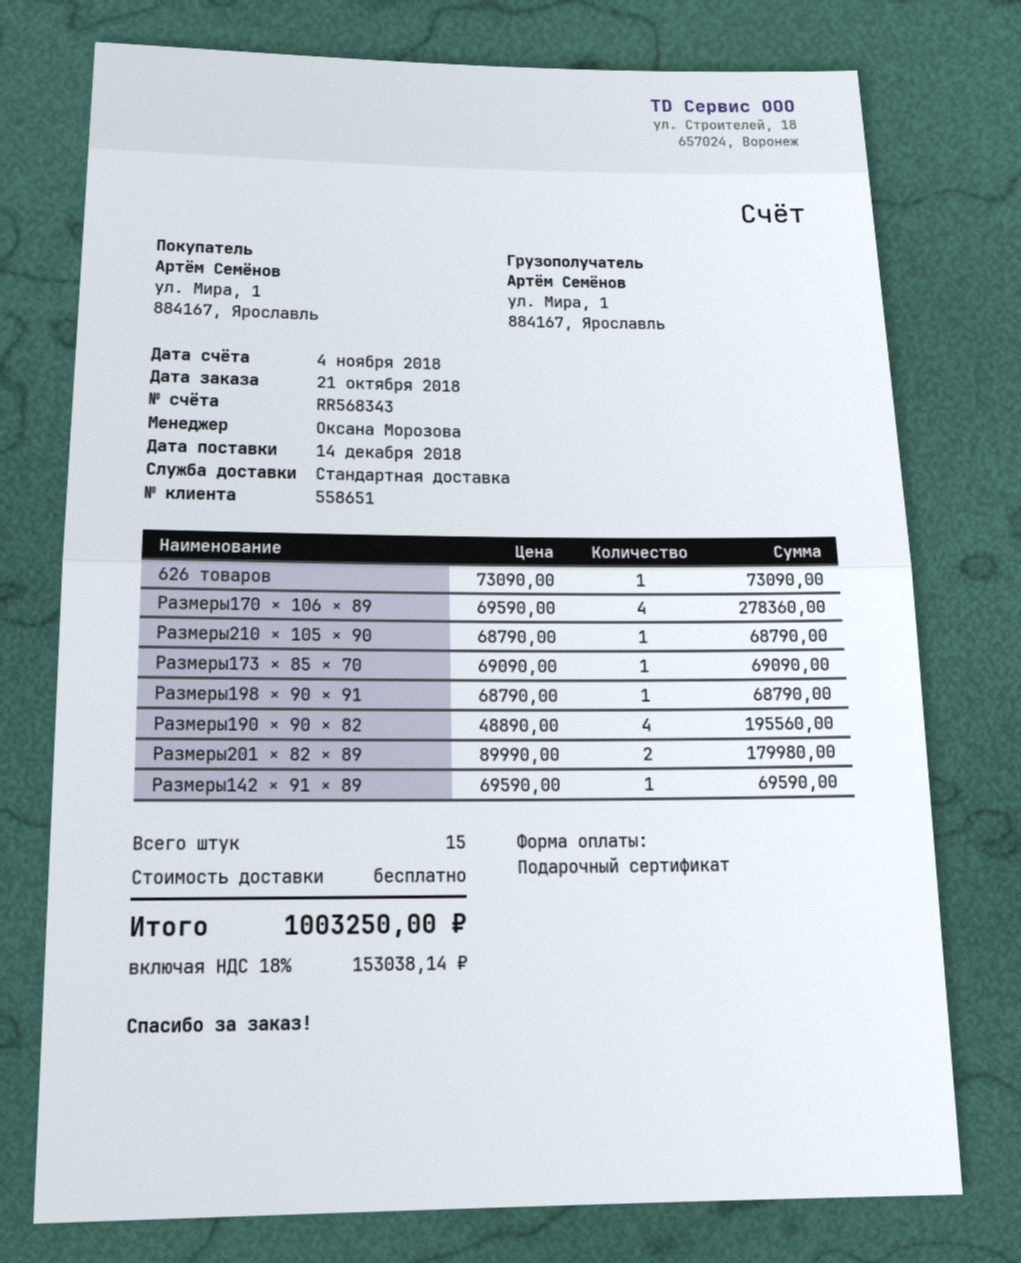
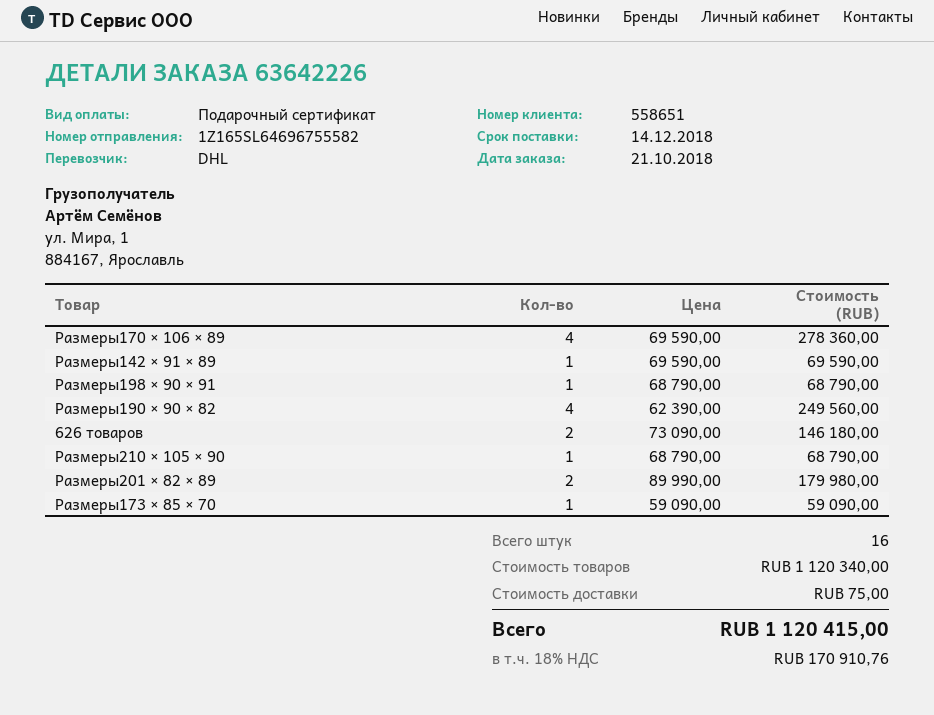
shipping method: standard -> DHL
626 товаров: 1 x 73090.00 = 73090.00 -> 2 x 73090.00 = 146180.00
Размеры173 × 85 × 70: 1 x 69090.00 = 69090.00 -> 1 x 59090.00 = 59090.00
Размеры190 × 90 × 82: 4 x 48890.00 = 195560.00 -> 4 x 62390.00 = 249560.00
total quantity: 15 -> 16
shipping: 0.00 -> 75.00
tax: 18% = 153038.14 -> 18% = 170910.76
total: 1003250.00 -> 1120415.00

